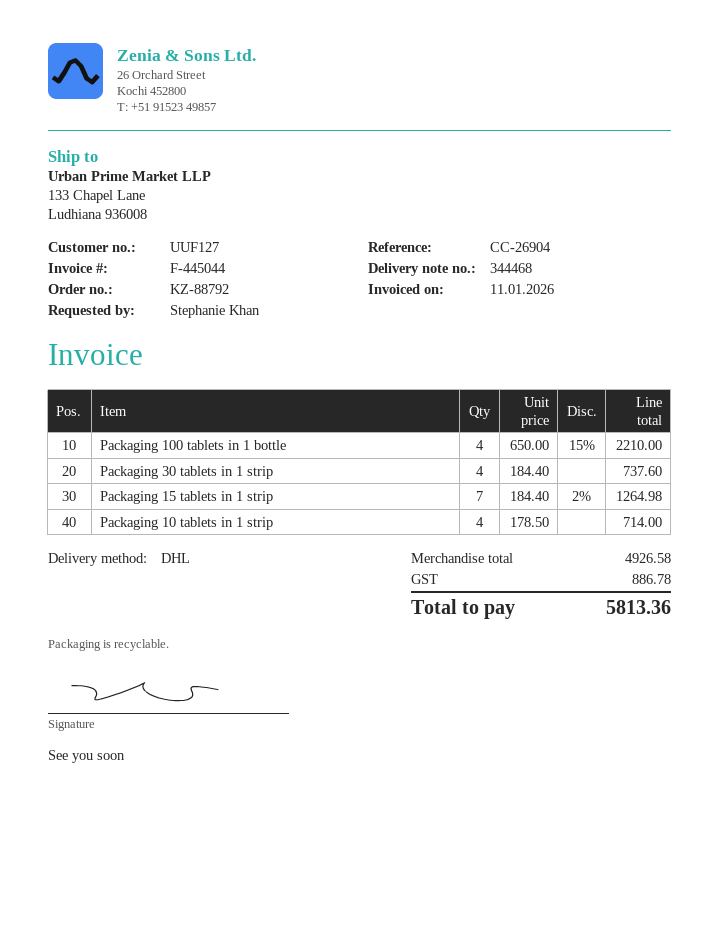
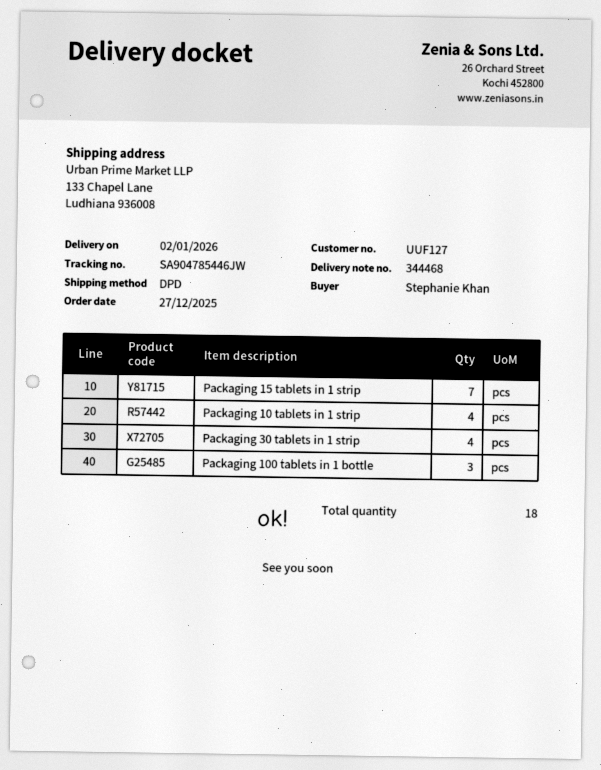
shipping method: DHL -> DPD
Packaging 100 tablets in 1 bottle: 4 -> 3

